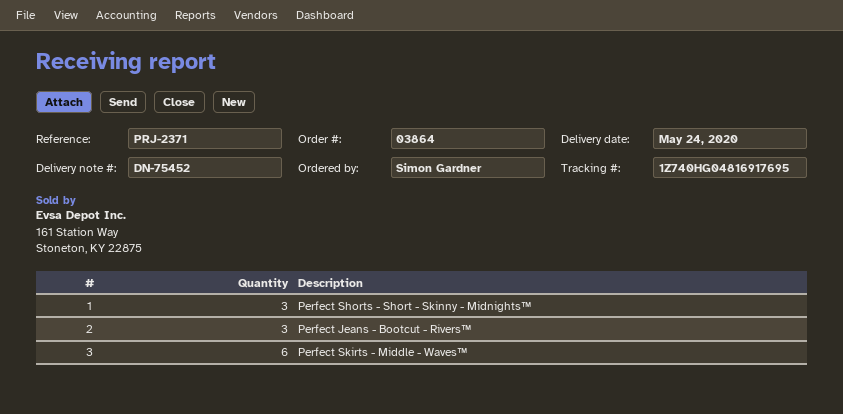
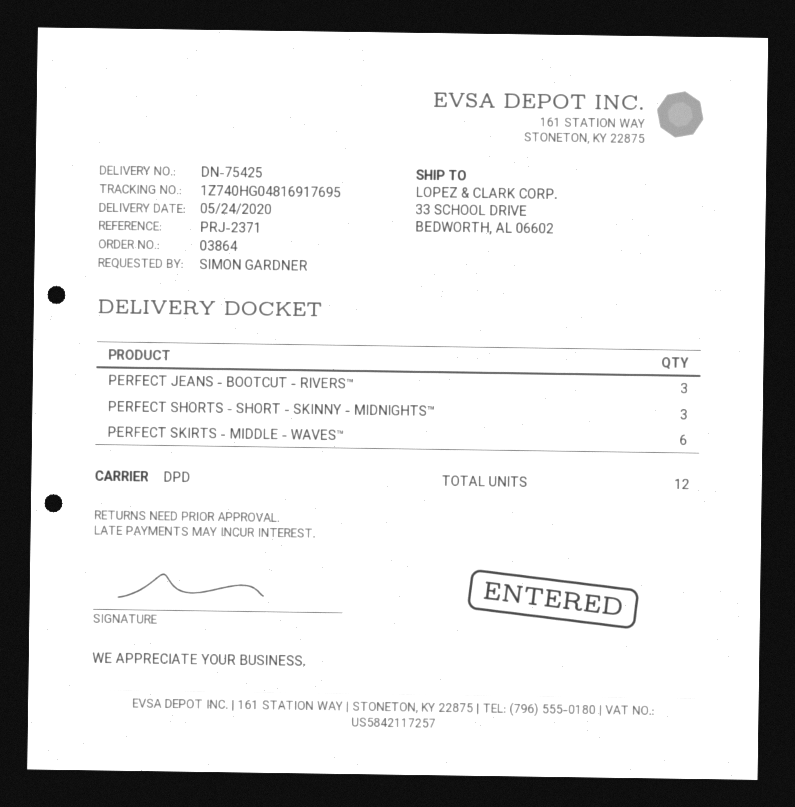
delivery note number: DN-75452 -> DN-75425

